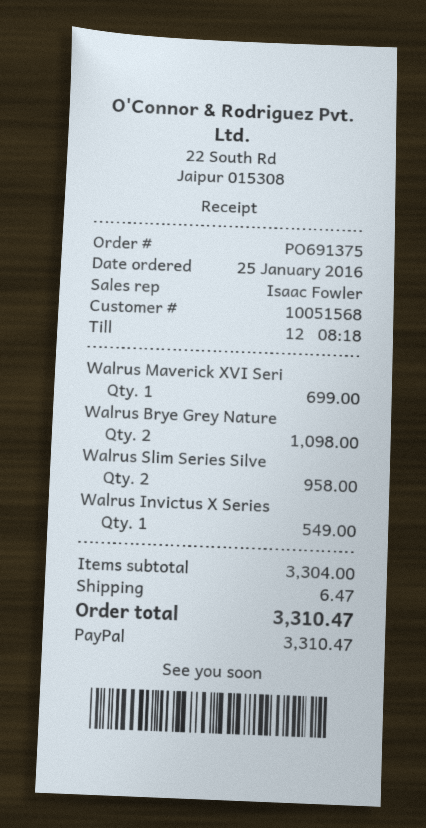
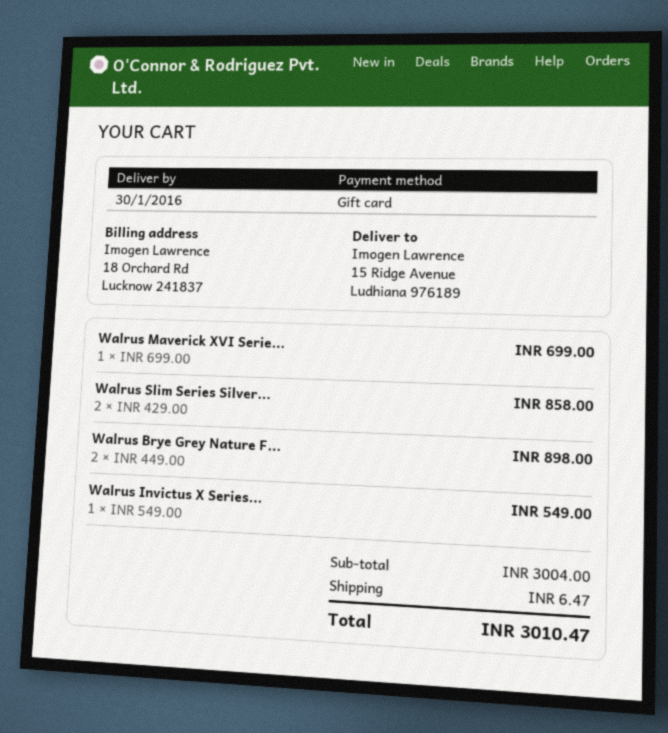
payment method: PayPal -> gift card
Walrus Brye Grey Nature: 2 for 1098.00 -> 2 for 898.00
Walrus Slim Series Silve: 2 for 958.00 -> 2 for 858.00
subtotal: 3304.00 -> 3004.00
total: 3310.47 -> 3010.47

